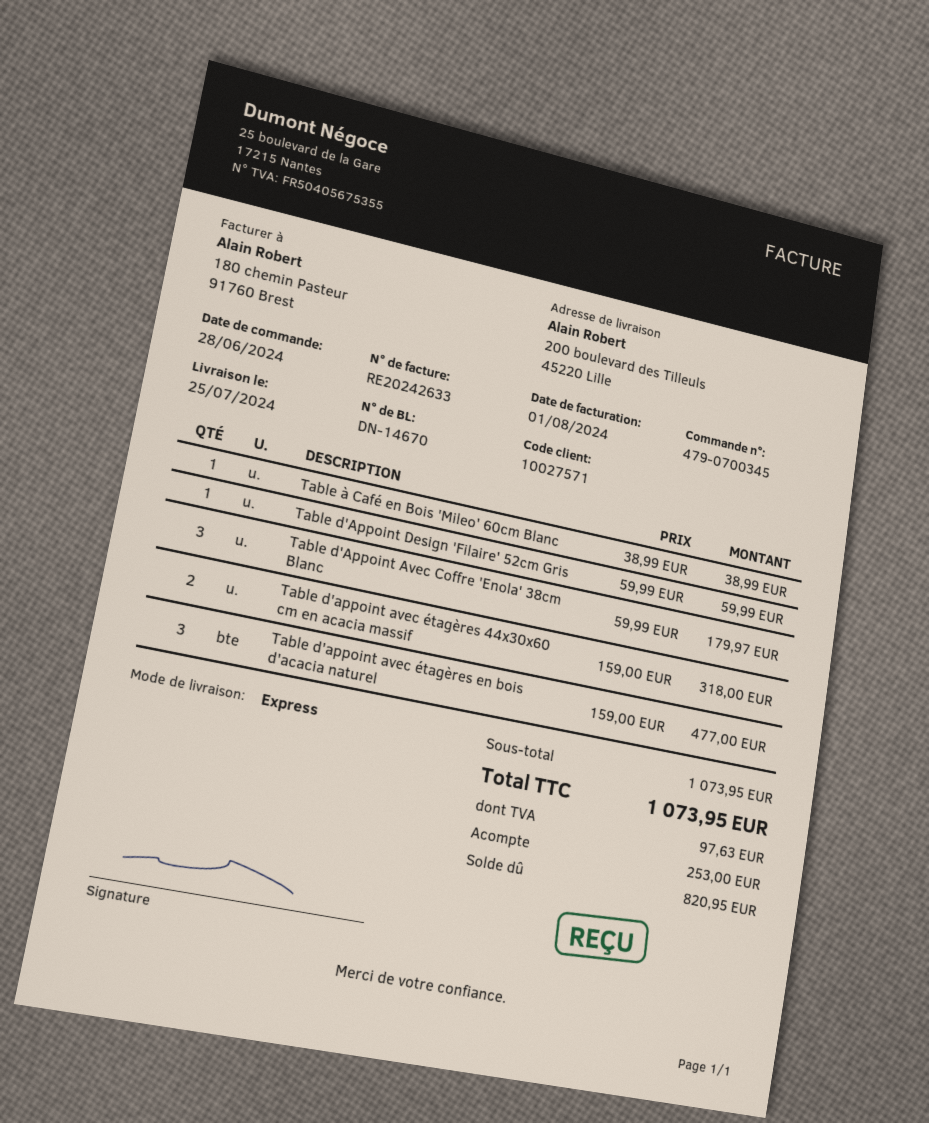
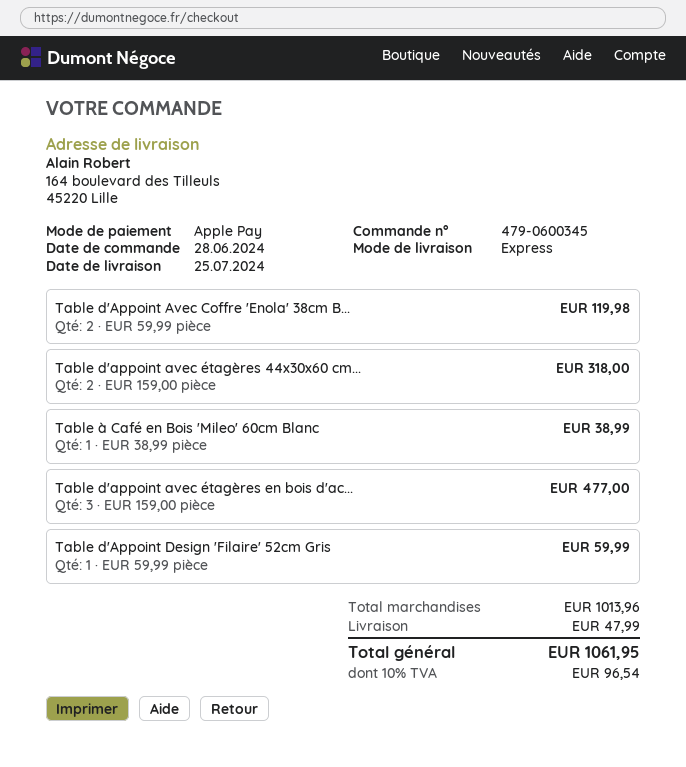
order number: 479-0700345 -> 479-0600345
ship to: 200 boulevard des Tilleuls, 45220 Lille -> 164 boulevard des Tilleuls, 45220 Lille
Table d'Appoint Avec Coffre 'Enola' 38cm Blanc: 3 x 59.99 = 179.97 -> 2 x 59.99 = 119.98
subtotal: 1073.95 -> 1013.96
shipping: none -> 47.99
tax: 97.63 -> 96.54
total: 1073.95 -> 1061.95

